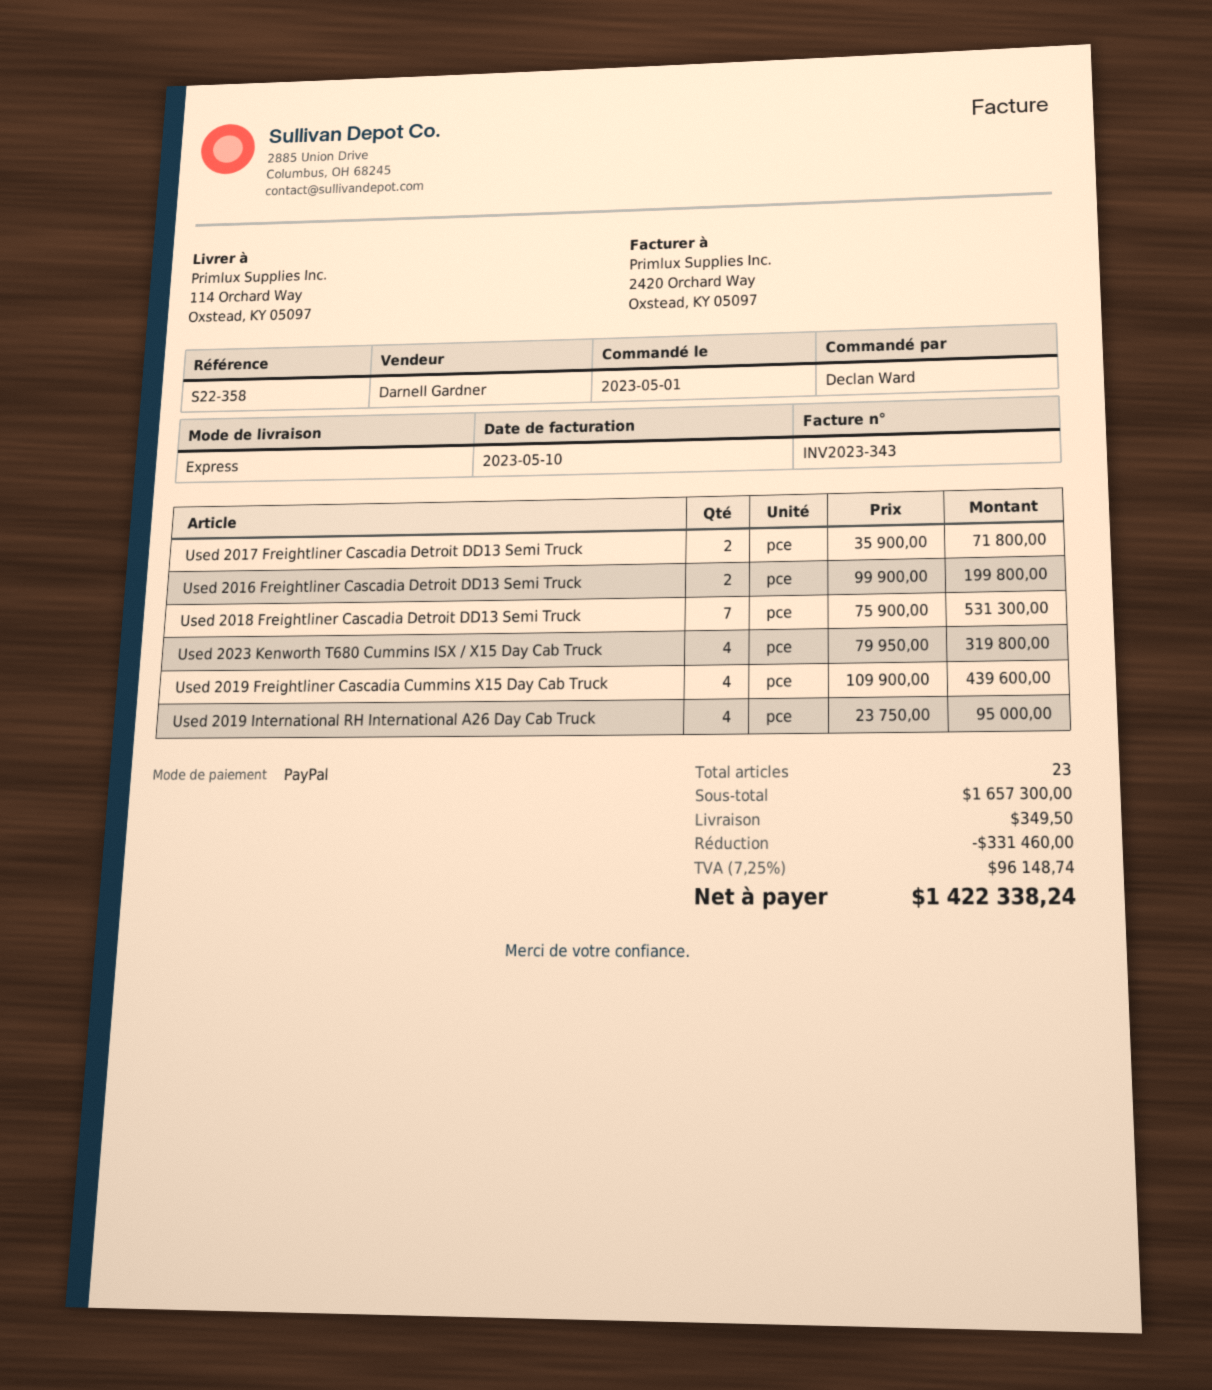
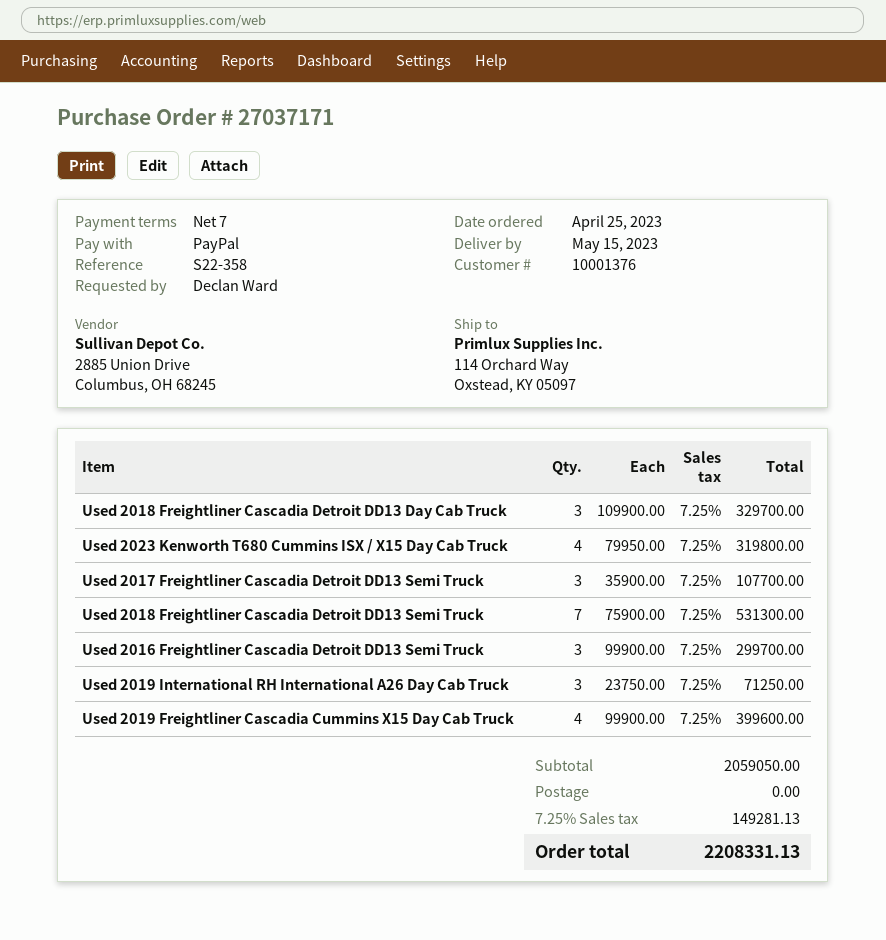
order date: 2023-05-01 -> 2023-04-25
Used 2017 Freightliner Cascadia Detroit DD13 Semi Truck: 2 x 35900.00 = 71800.00 -> 3 x 35900.00 = 107700.00
Used 2016 Freightliner Cascadia Detroit DD13 Semi Truck: 2 x 99900.00 = 199800.00 -> 3 x 99900.00 = 299700.00
Used 2019 Freightliner Cascadia Cummins X15 Day Cab Truck: 4 x 109900.00 = 439600.00 -> 4 x 99900.00 = 399600.00
Used 2019 International RH International A26 Day Cab Truck: 4 x 23750.00 = 95000.00 -> 3 x 23750.00 = 71250.00
Used 2018 Freightliner Cascadia Detroit DD13 Day Cab Truck: none -> 3 x 109900.00 = 329700.00
subtotal: 1657300.00 -> 2059050.00
discount: 331460.00 -> none
shipping: 349.50 -> 0.00
tax: 7.25% = 96148.74 -> 7.25% = 149281.13
total: 1422338.24 -> 2208331.13

